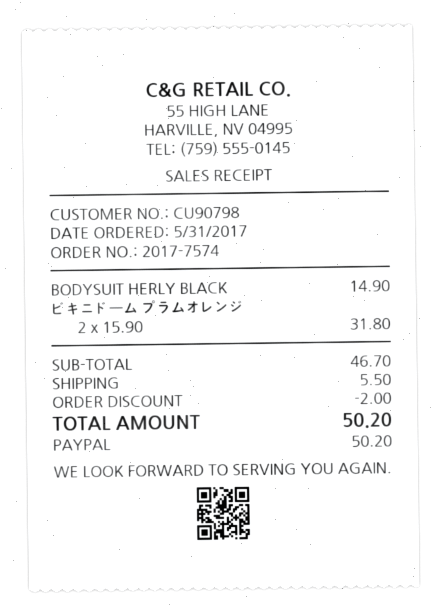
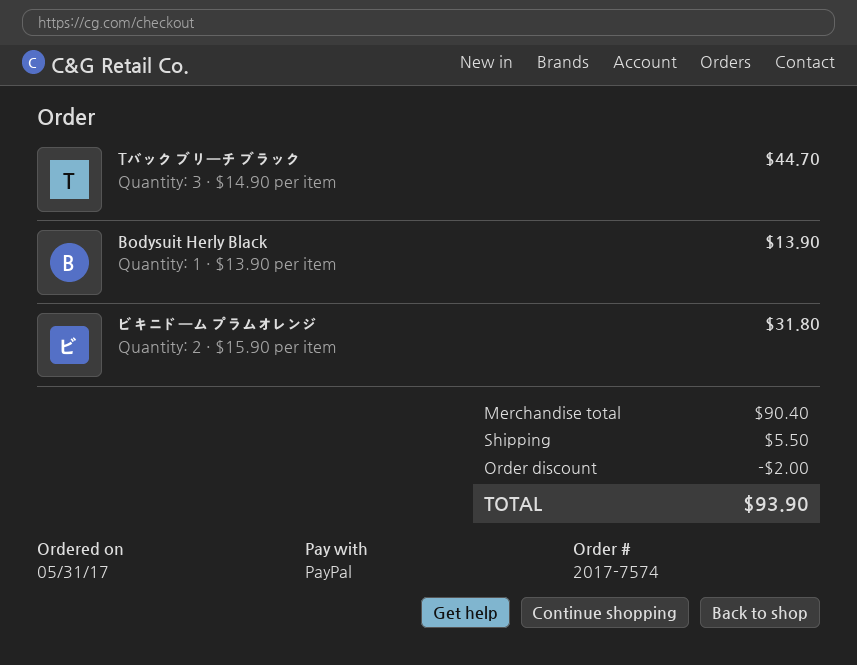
BODYSUIT HERLY BLACK: 1 x 14.90 = 14.90 -> 1 x 13.90 = 13.90
Tバック ブリーチ ブラック: none -> 3 x 14.90 = 44.70
subtotal: 46.70 -> 90.40
total: 50.20 -> 93.90

